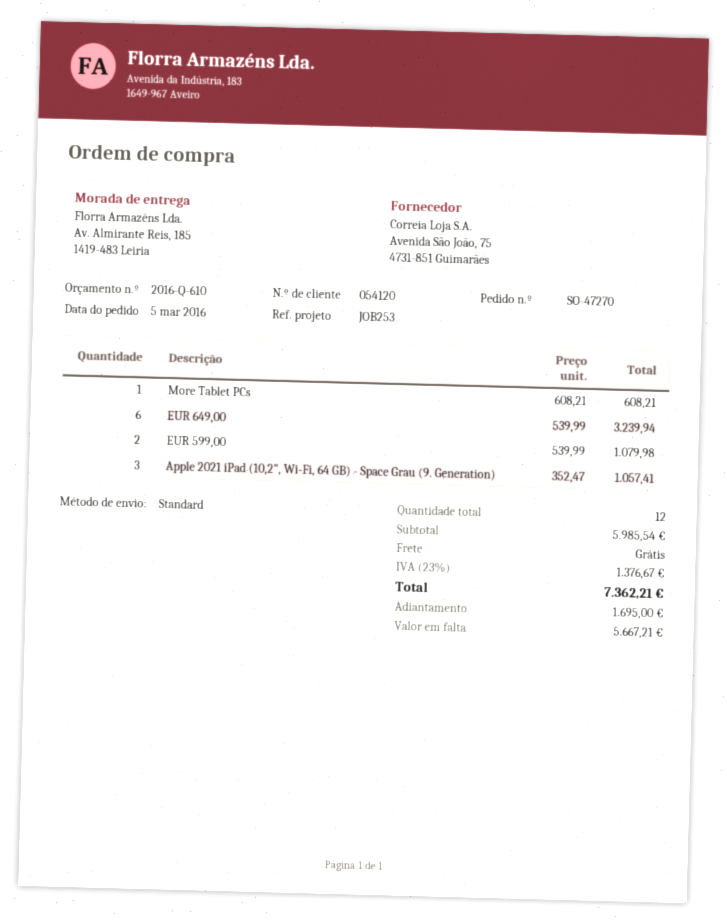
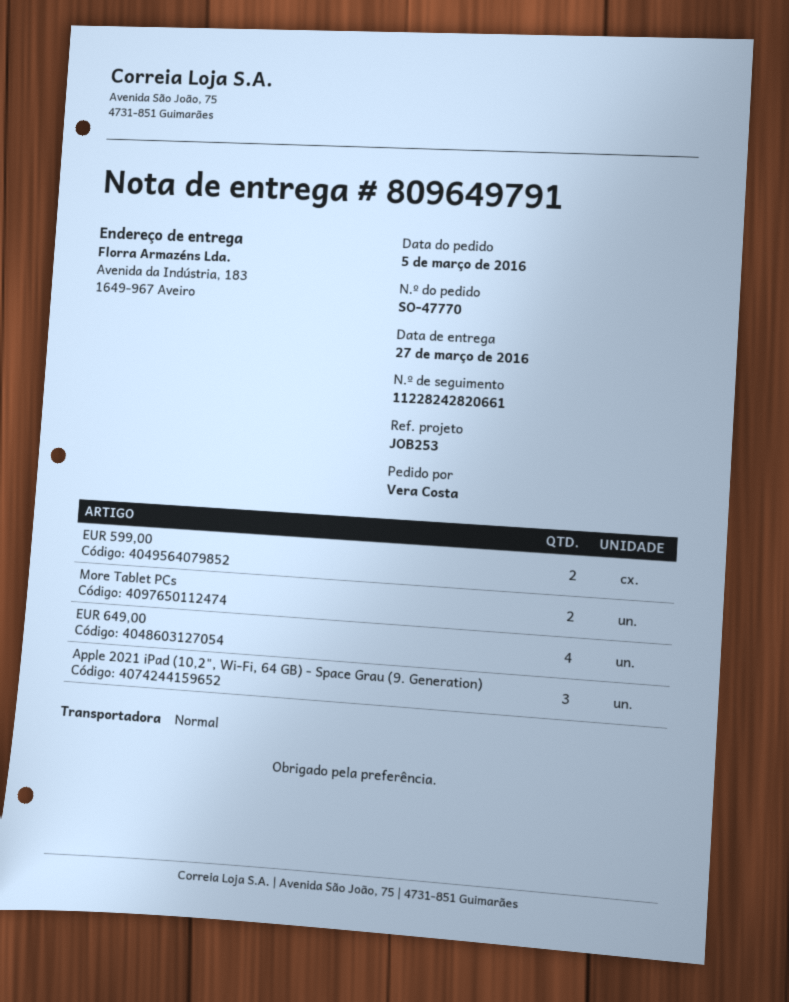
order number: SO-47270 -> SO-47770
ship to: Av. Almirante Reis, 185, 1419-483 Leiria -> Avenida da Indústria, 183, 1649-967 Aveiro
More Tablet PCs: 1 -> 2
EUR 649,00: 6 -> 4

